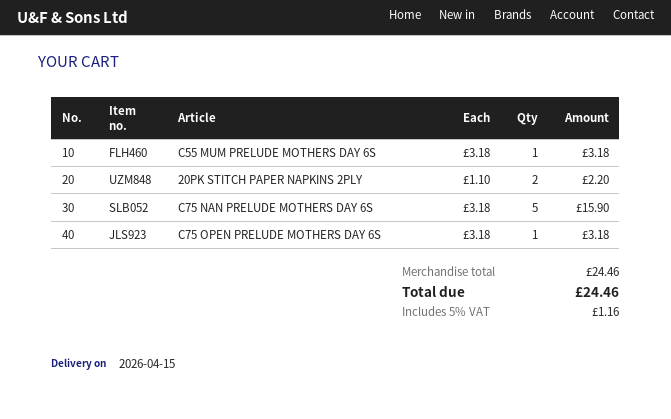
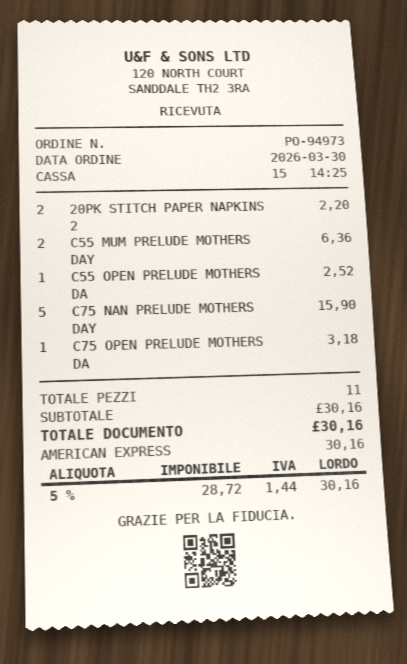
C55 MUM PRELUDE MOTHERS DAY 6S: 1 for 3.18 -> 2 for 6.36
C55 OPEN PRELUDE MOTHERS DA: none -> 1 for 2.52
subtotal: 24.46 -> 30.16
tax: 5% = 1.16 -> 5% = 1.44
total: 24.46 -> 30.16

